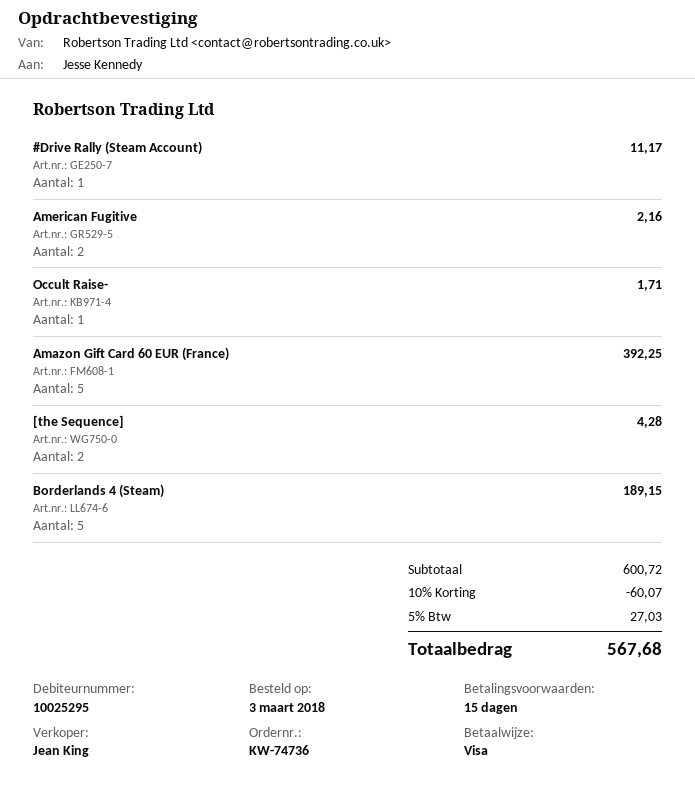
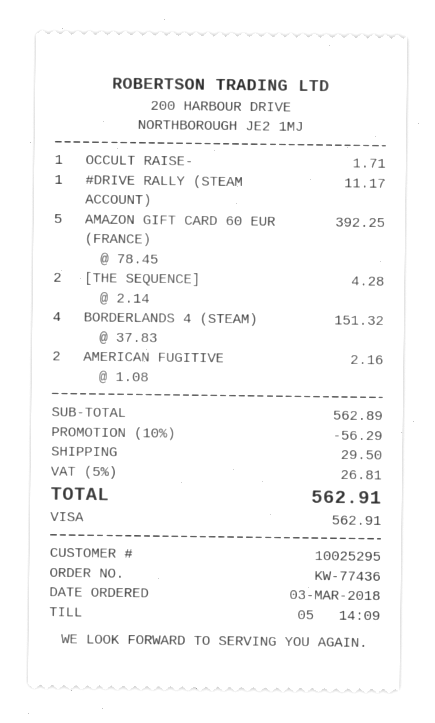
order number: KW-74736 -> KW-77436
Borderlands 4 (Steam): 5 for 189.15 -> 4 for 151.32
subtotal: 600.72 -> 562.89
discount: 10% = 60.07 -> 10% = 56.29
shipping: none -> 29.50
tax: 5% = 27.03 -> 5% = 26.81
total: 567.68 -> 562.91

